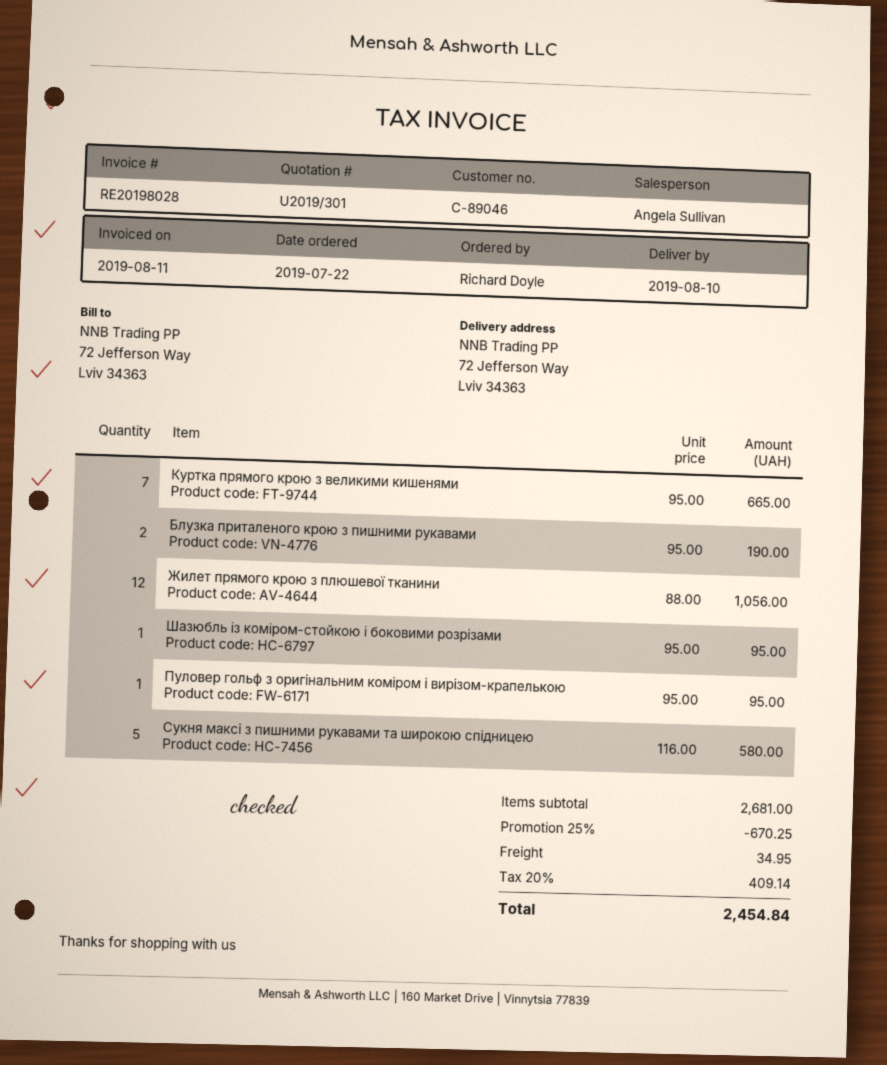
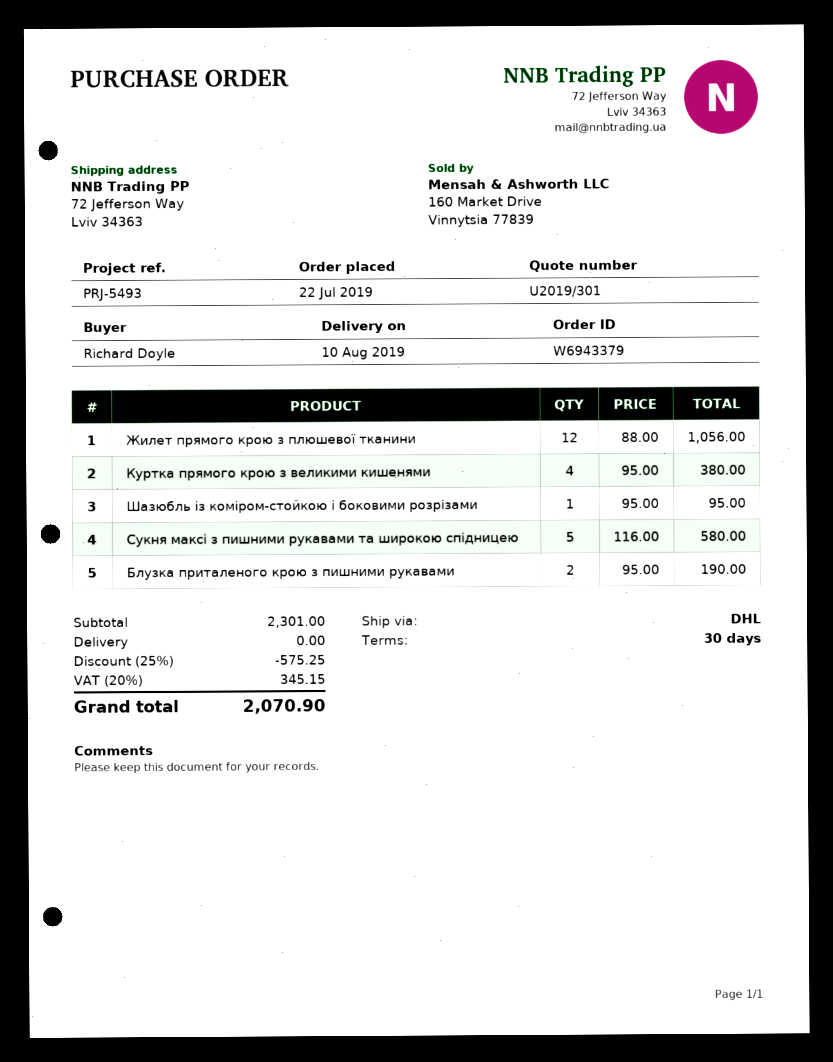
Куртка прямого крою з великими кишенями: 7 x 95.00 = 665.00 -> 4 x 95.00 = 380.00
Пуловер гольф з оригінальним коміром і вирізом-крапелькою: 1 x 95.00 = 95.00 -> none
subtotal: 2681.00 -> 2301.00
discount: 25% = 670.25 -> 25% = 575.25
shipping: 34.95 -> 0.00
tax: 20% = 409.14 -> 20% = 345.15
total: 2454.84 -> 2070.90

